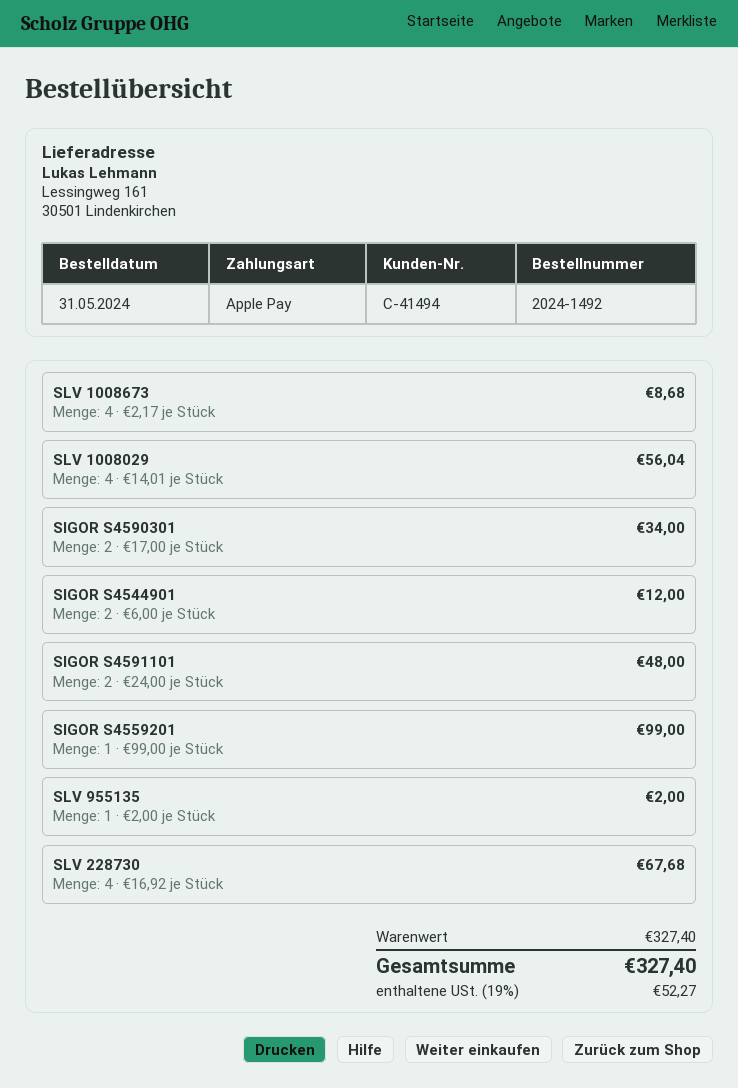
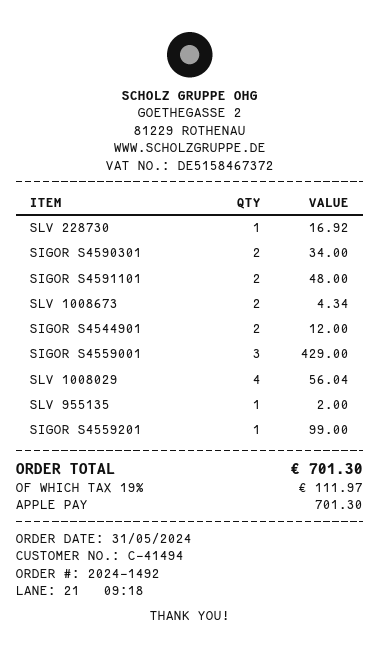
SLV 1008673: 4 for 8.68 -> 2 for 4.34
SLV 228730: 4 for 67.68 -> 1 for 16.92
SIGOR S4559001: none -> 3 for 429.00
tax: 19% = 52.27 -> 19% = 111.97
total: 327.40 -> 701.30

